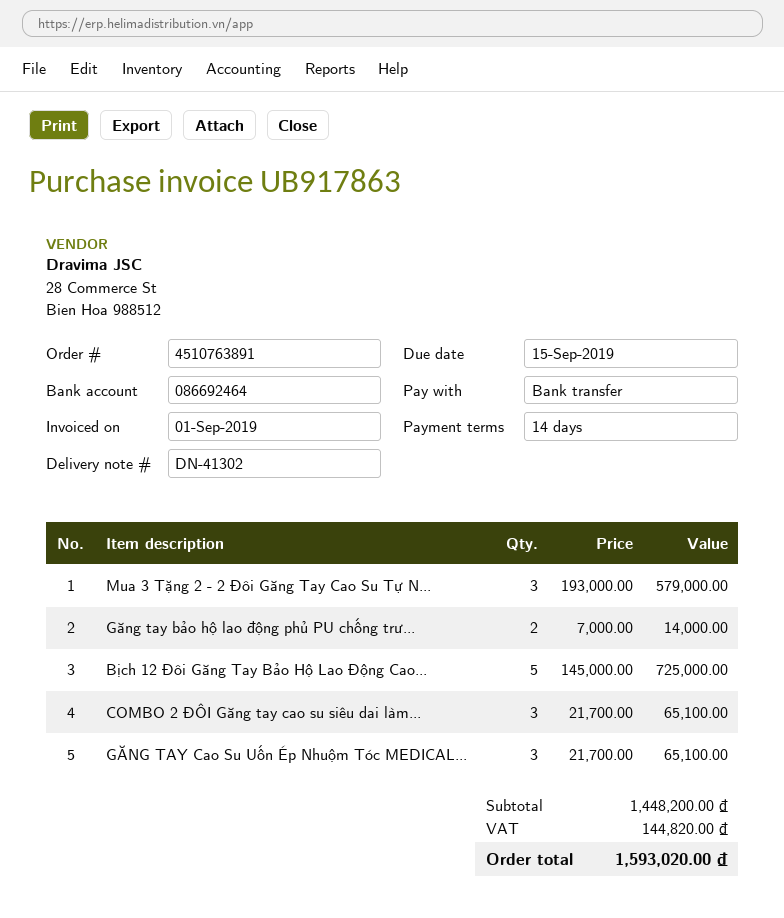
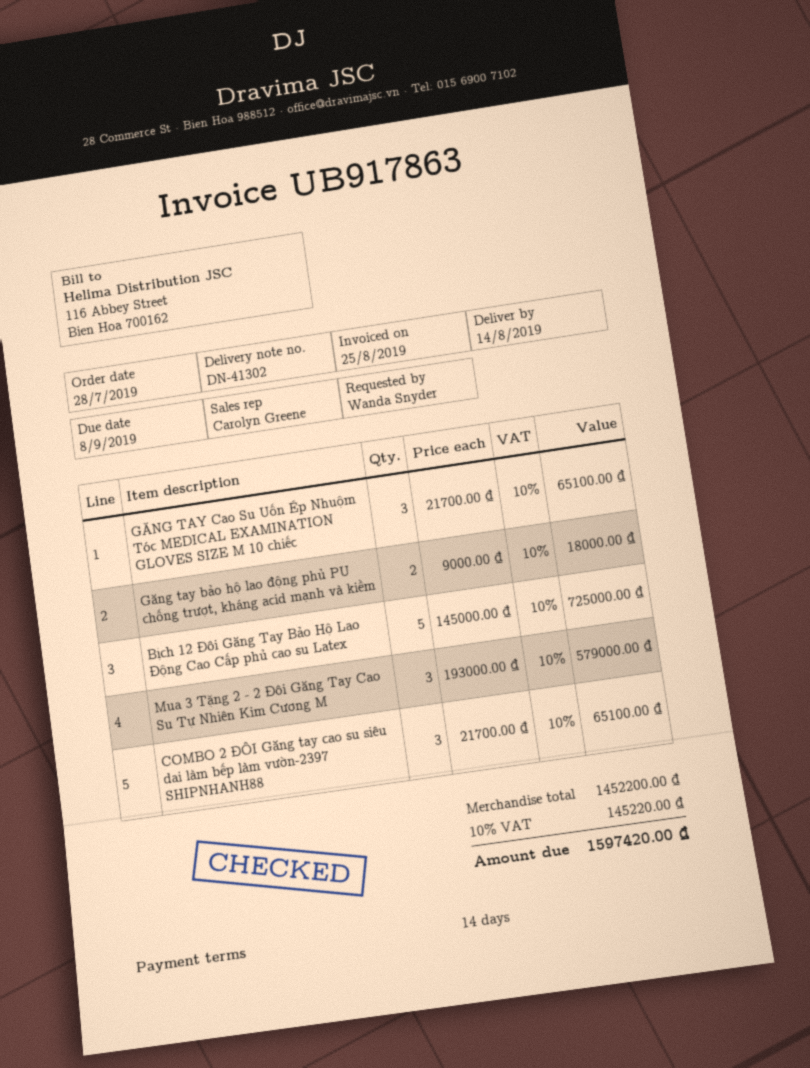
invoice date: 2019-09-01 -> 2019-08-25
due date: 2019-09-15 -> 2019-09-08
Găng tay bảo hộ lao động phủ PU chống trư...: 2 x 7000.00 = 14000.00 -> 2 x 9000.00 = 18000.00
subtotal: 1448200.00 -> 1452200.00
tax: 144820.00 -> 145220.00
total: 1593020.00 -> 1597420.00

